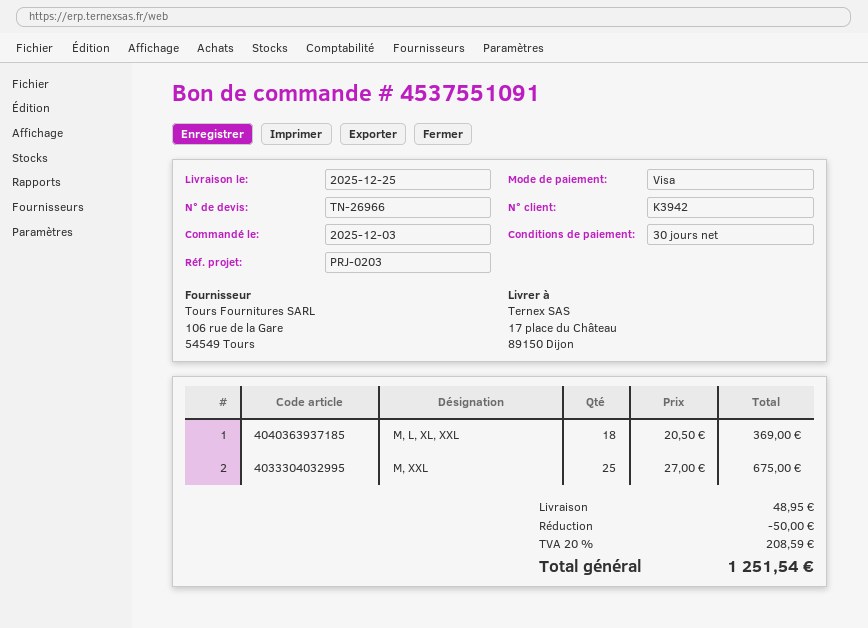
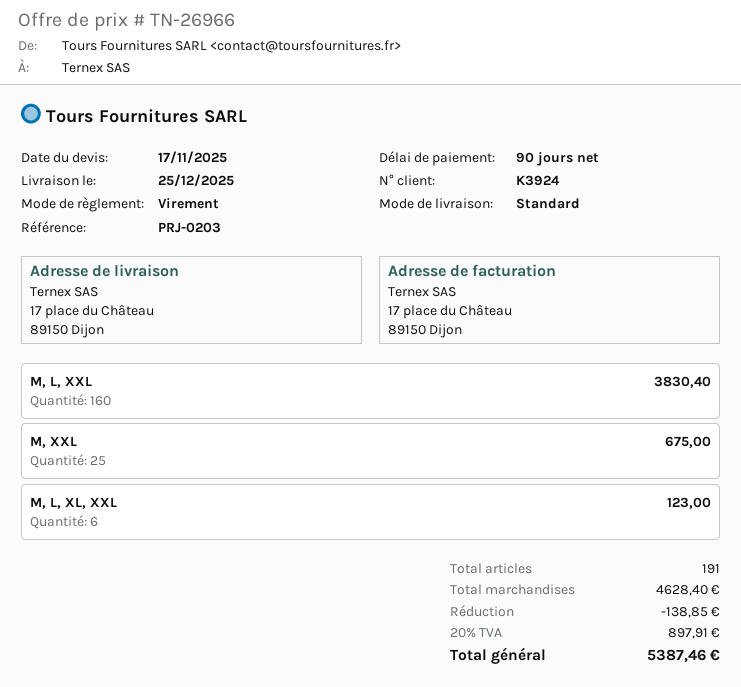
payment terms: 30 days -> 90 days
customer number: K3942 -> K3924
payment method: Visa -> bank transfer
M, L, XL, XXL: 18 for 369.00 -> 6 for 123.00
M, L, XXL: none -> 160 for 3830.40
discount: 50.00 -> 138.85
shipping: 48.95 -> none
tax: 20% = 208.59 -> 20% = 897.91
total: 1251.54 -> 5387.46

